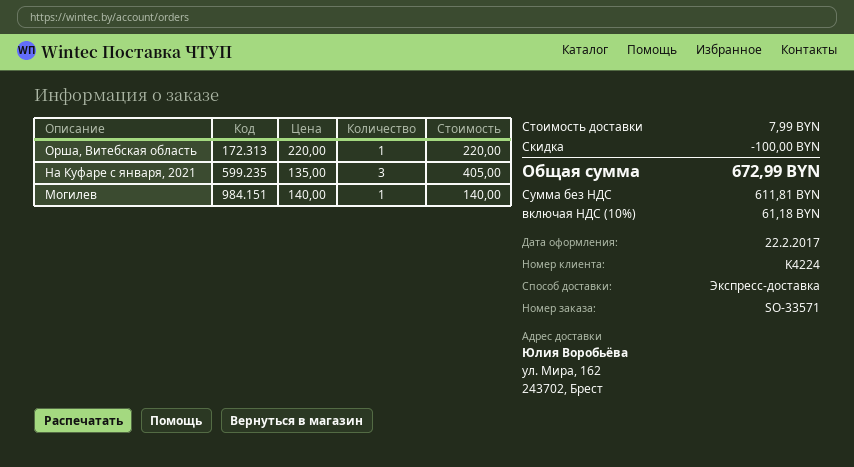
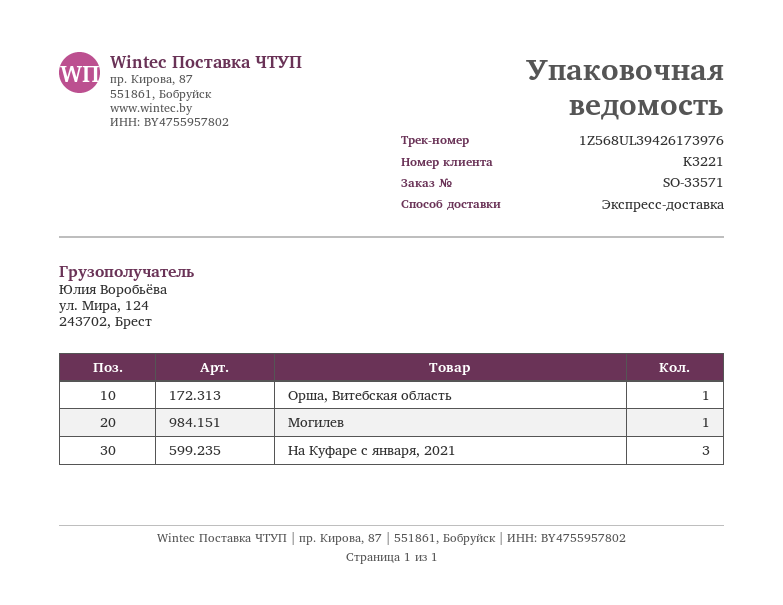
customer number: K4224 -> K3221
ship to: ул. Мира, 162, 243702, Брест -> ул. Мира, 124, 243702, Брест

